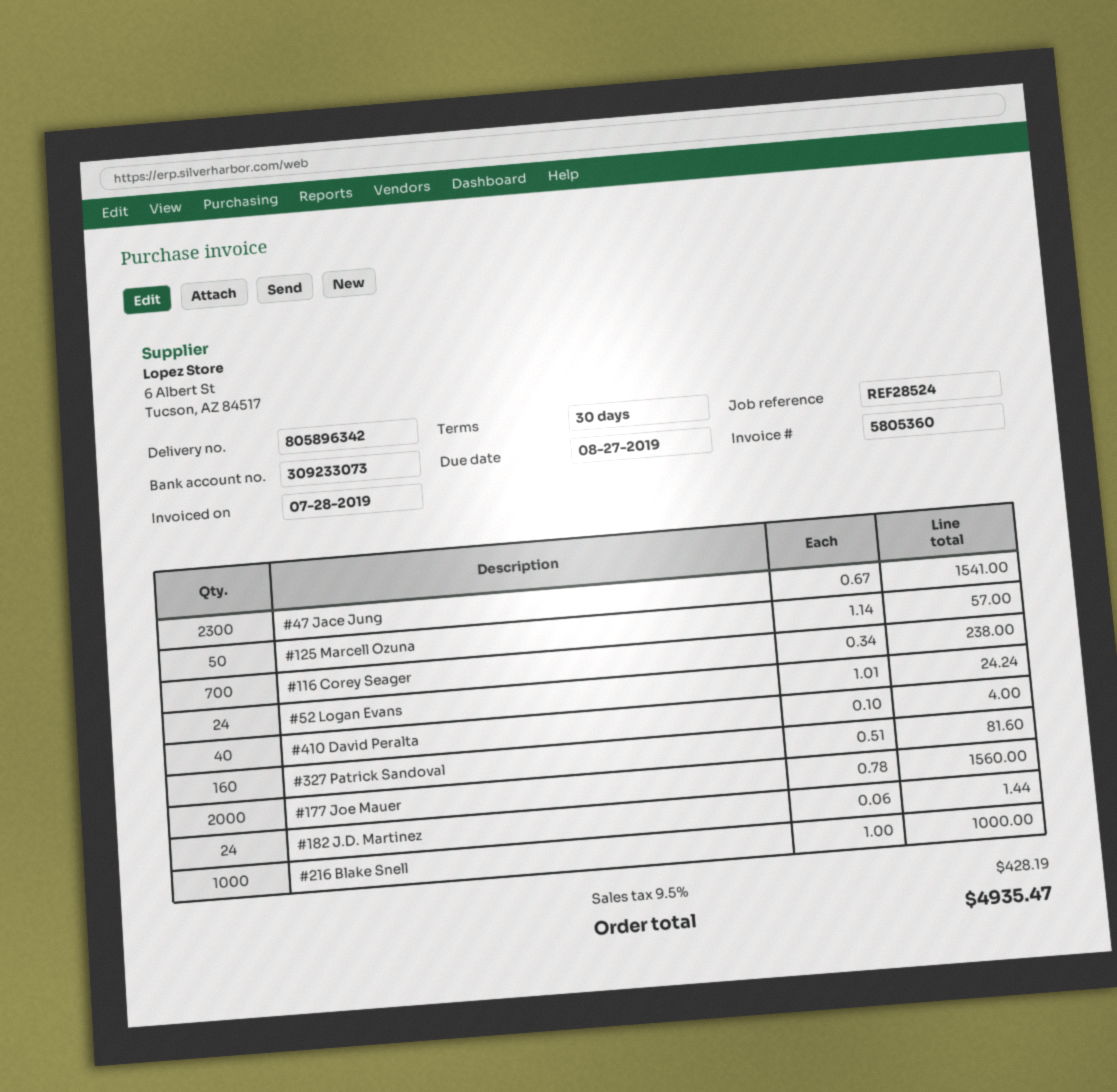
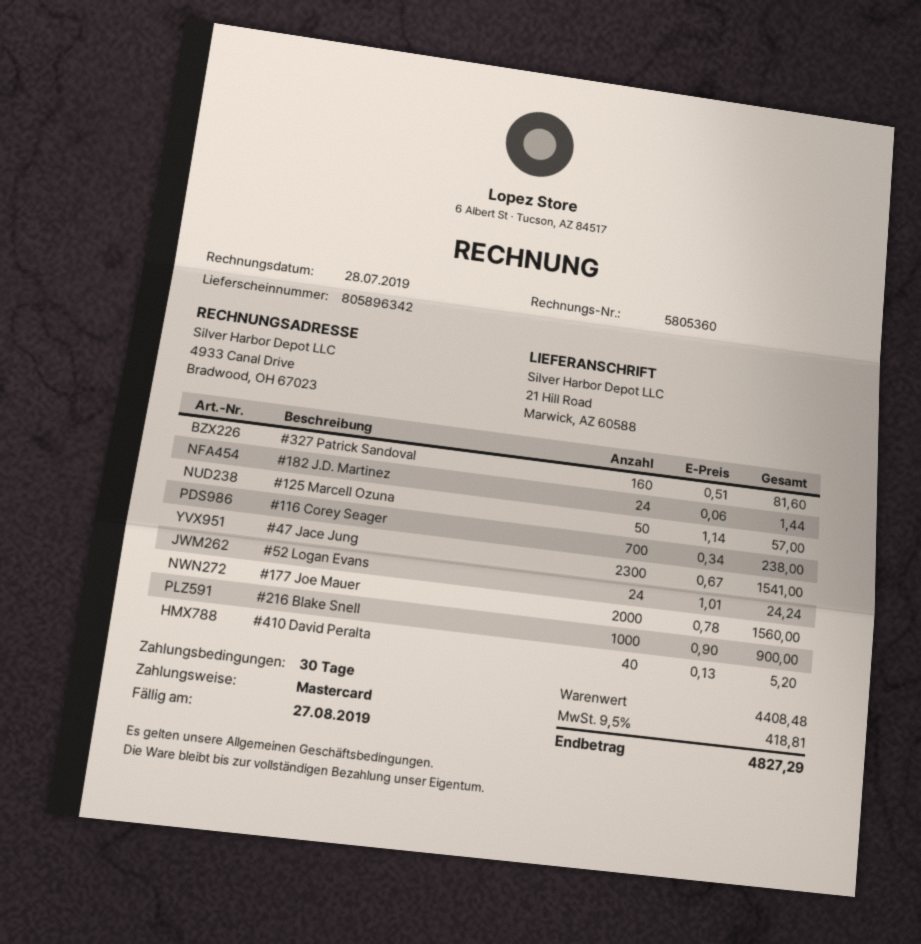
#410 David Peralta: 40 x 0.10 = 4.00 -> 40 x 0.13 = 5.20
#216 Blake Snell: 1000 x 1.00 = 1000.00 -> 1000 x 0.90 = 900.00
tax: 9.5% = 428.19 -> 9.5% = 418.81
total: 4935.47 -> 4827.29

